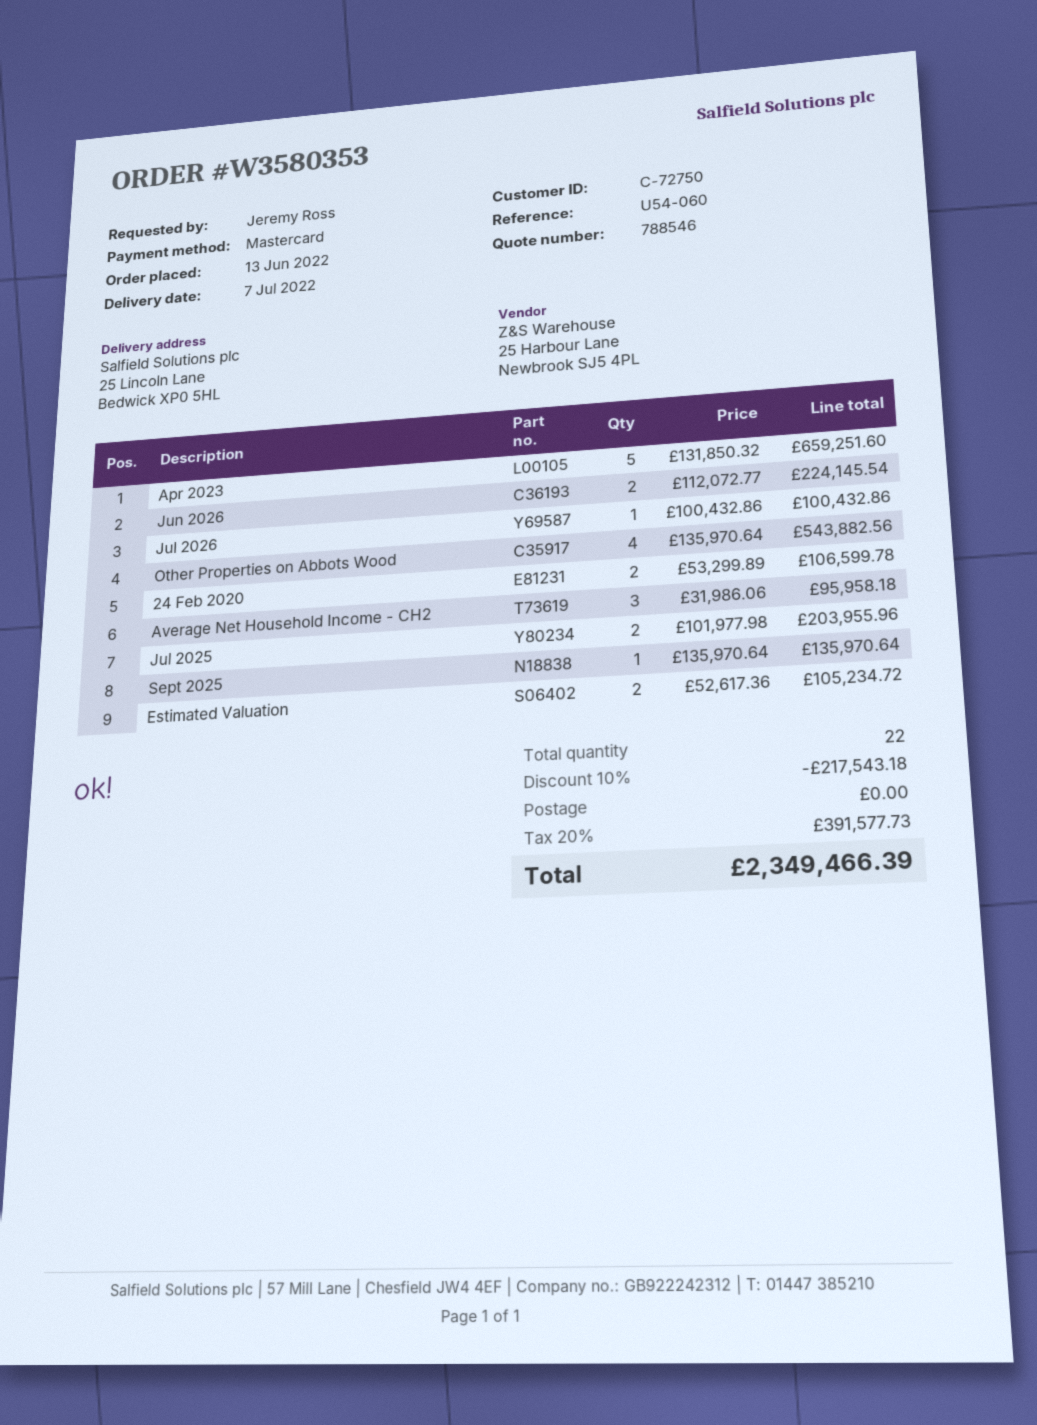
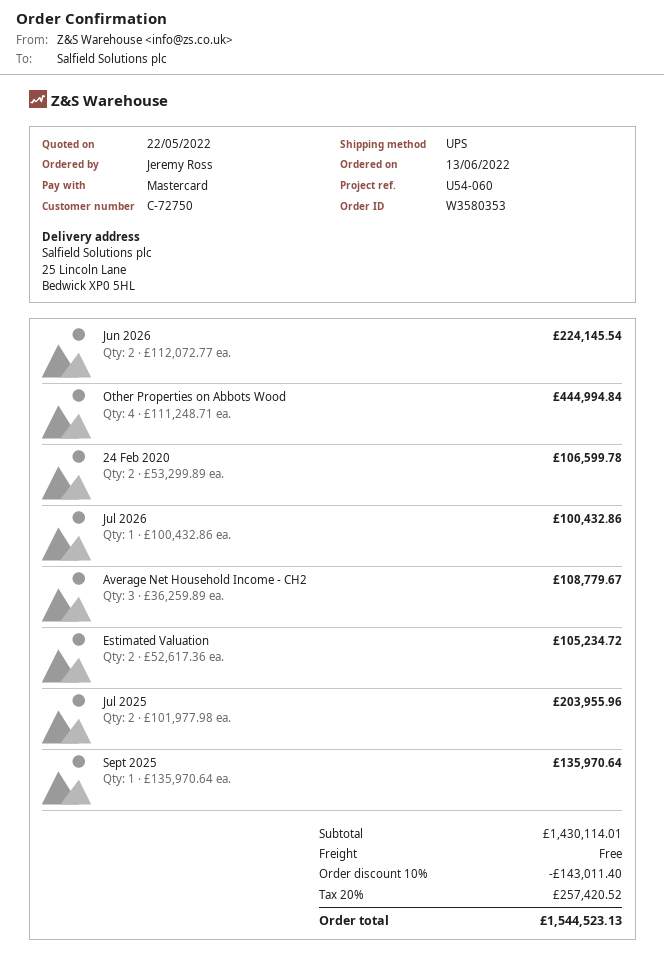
Apr 2023: 5 x 131850.32 = 659251.60 -> none
Other Properties on Abbots Wood: 4 x 135970.64 = 543882.56 -> 4 x 111248.71 = 444994.84
Average Net Household Income - CH2: 3 x 31986.06 = 95958.18 -> 3 x 36259.89 = 108779.67
discount: 10% = 217543.18 -> 10% = 143011.40
tax: 20% = 391577.73 -> 20% = 257420.52
total: 2349466.39 -> 1544523.13

